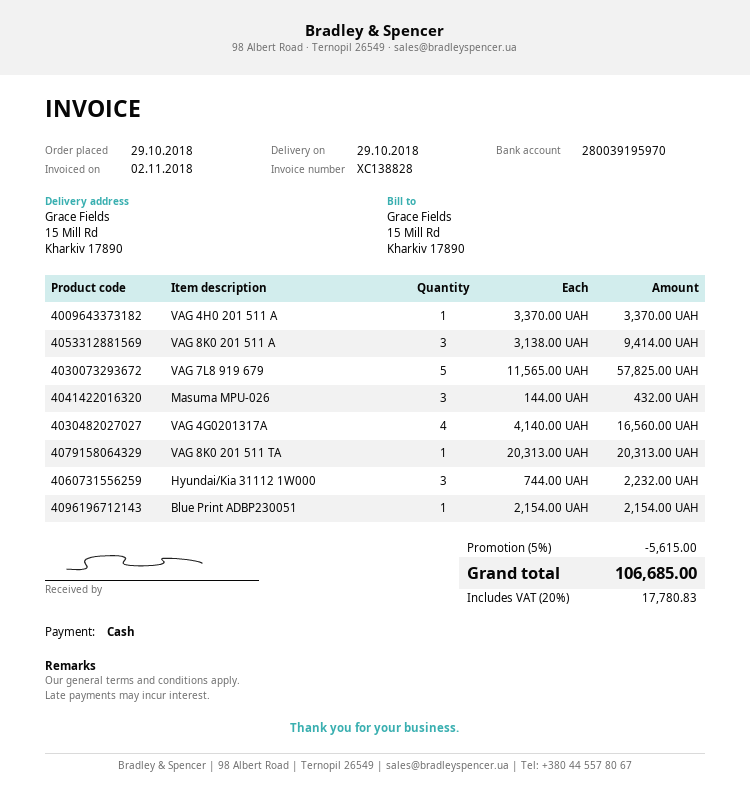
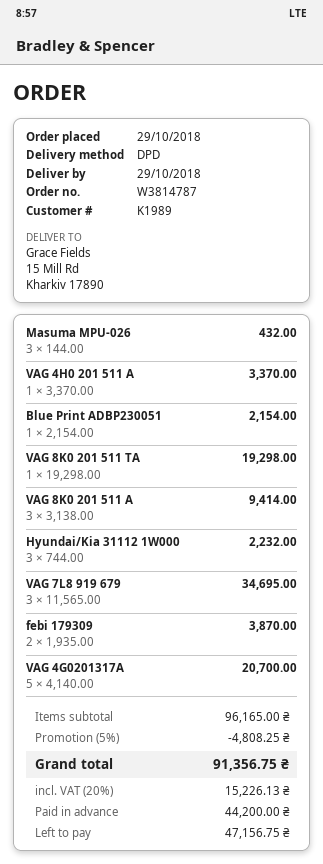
VAG 7L8 919 679: 5 x 11565.00 = 57825.00 -> 3 x 11565.00 = 34695.00
VAG 4G0201317A: 4 x 4140.00 = 16560.00 -> 5 x 4140.00 = 20700.00
VAG 8K0 201 511 TA: 1 x 20313.00 = 20313.00 -> 1 x 19298.00 = 19298.00
febi 179309: none -> 2 x 1935.00 = 3870.00
discount: 5% = 5615.00 -> 5% = 4808.25
tax: 20% = 17780.83 -> 20% = 15226.13
total: 106685.00 -> 91356.75

